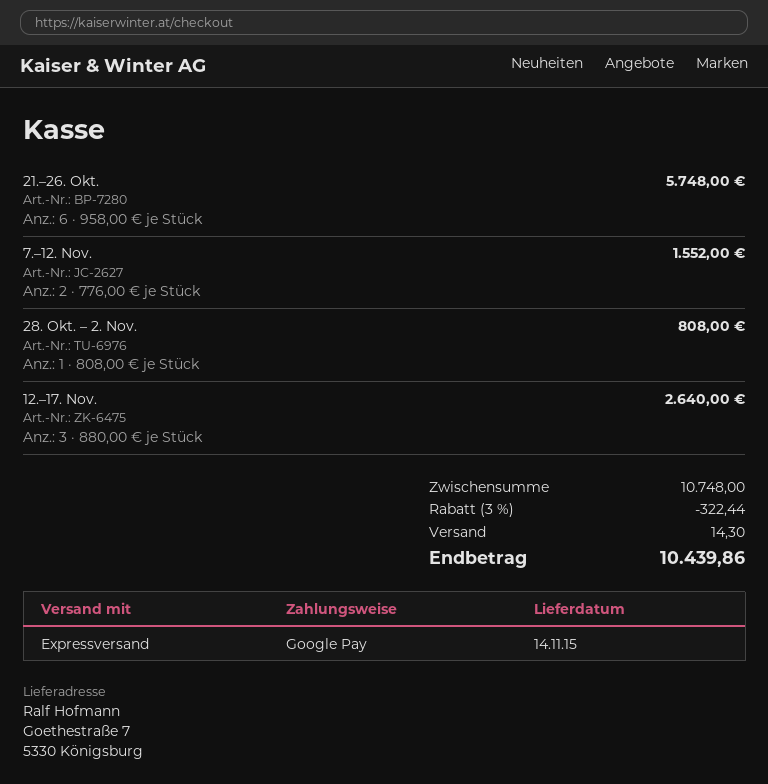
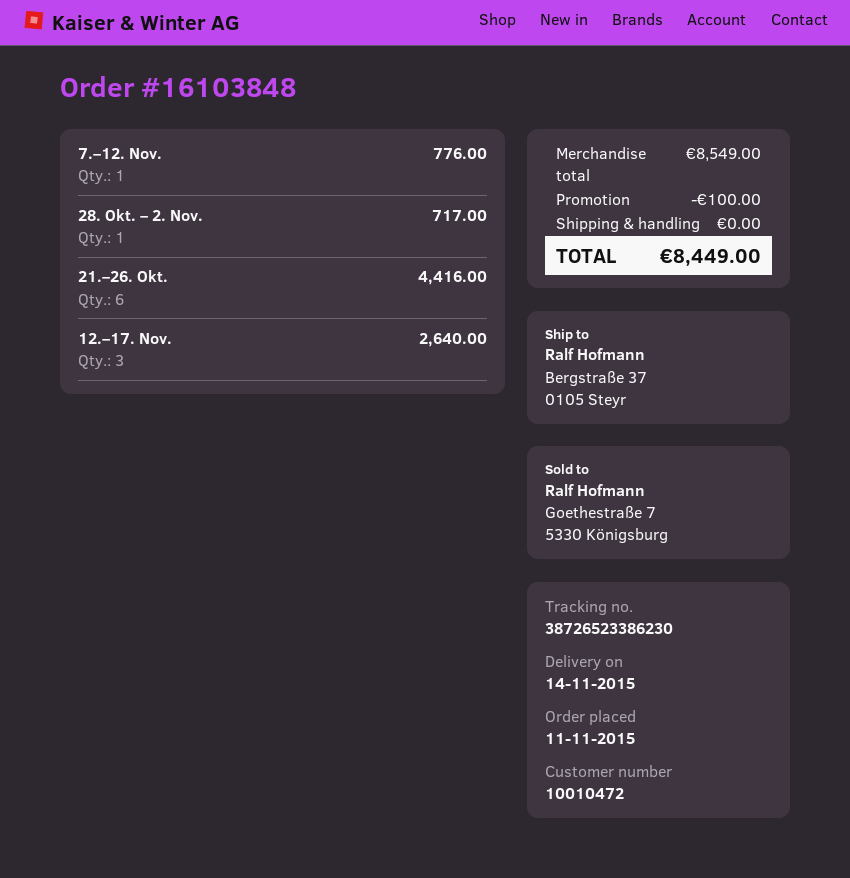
ship to: Goethestraße 7, 5330 Königsburg -> Bergstraße 37, 0105 Steyr
21.–26. Okt.: 6 for 5748.00 -> 6 for 4416.00
7.–12. Nov.: 2 for 1552.00 -> 1 for 776.00
28. Okt. – 2. Nov.: 1 for 808.00 -> 1 for 717.00
subtotal: 10748.00 -> 8549.00
discount: 322.44 -> 100.00
shipping: 14.30 -> 0.00
total: 10439.86 -> 8449.00

